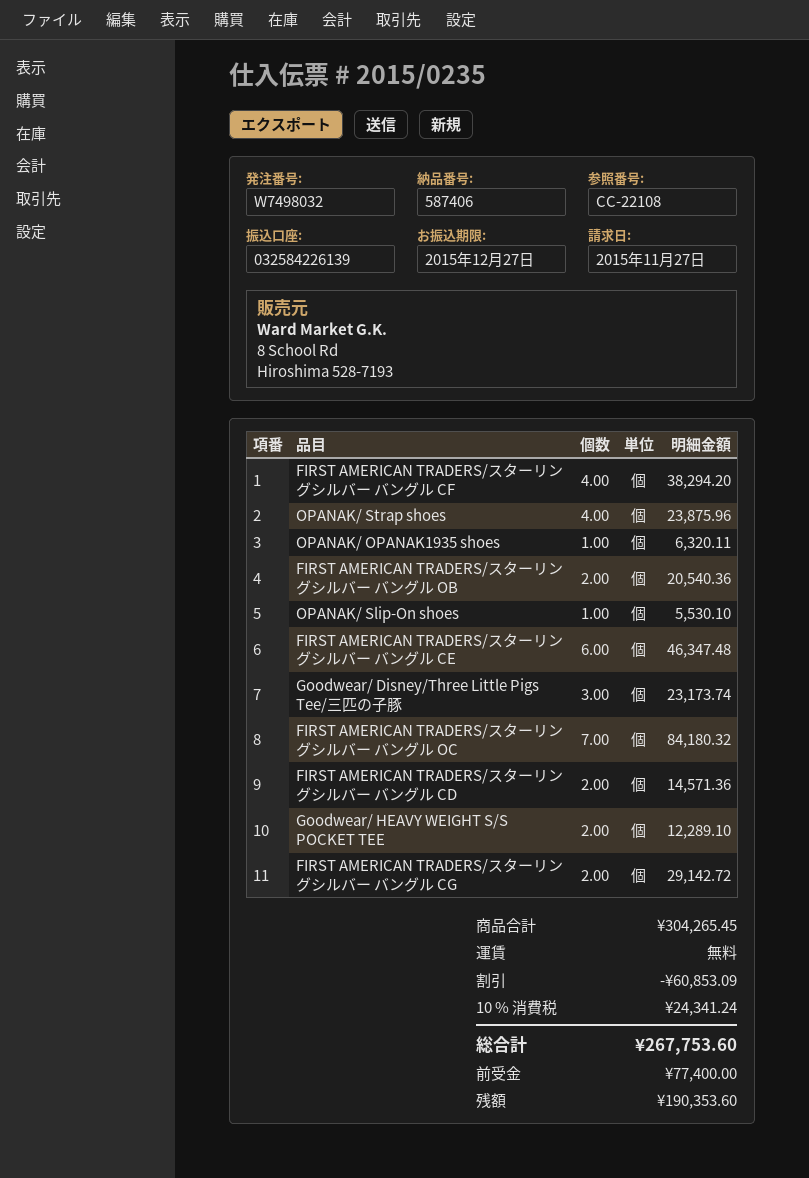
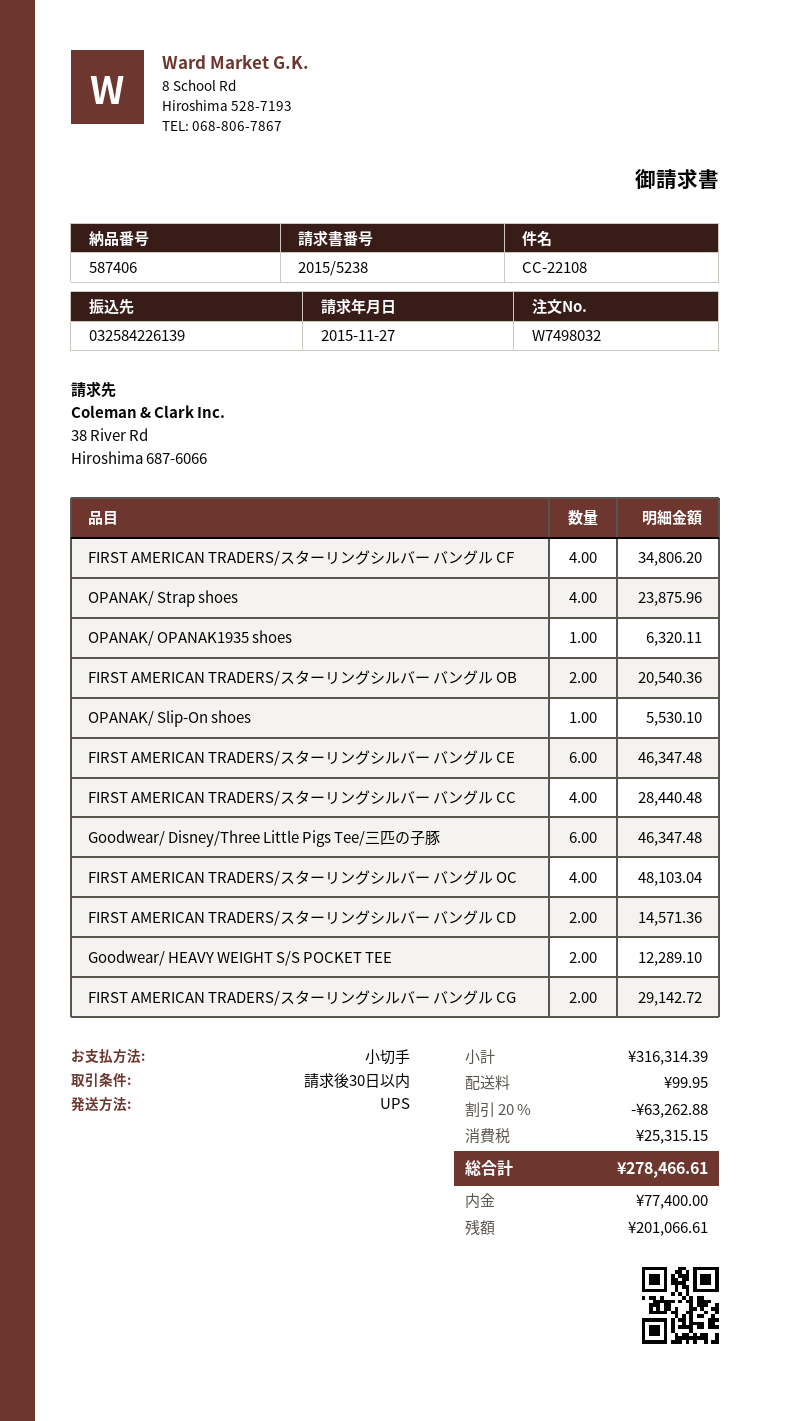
invoice number: 2015/0235 -> 2015/5238
FIRST AMERICAN TRADERS/スターリングシルバー バングル CF: 4 for 38294.20 -> 4 for 34806.20
Goodwear/ Disney/Three Little Pigs Tee/三匹の子豚: 3 for 23173.74 -> 6 for 46347.48
FIRST AMERICAN TRADERS/スターリングシルバー バングル OC: 7 for 84180.32 -> 4 for 48103.04
FIRST AMERICAN TRADERS/スターリングシルバー バングル CC: none -> 4 for 28440.48
subtotal: 304265.45 -> 316314.39
discount: 60853.09 -> 63262.88
shipping: 0.00 -> 99.95
tax: 24341.24 -> 25315.15
total: 267753.60 -> 278466.61
balance: 190353.60 -> 201066.61

